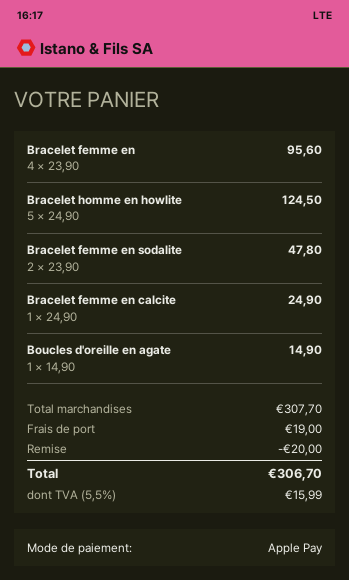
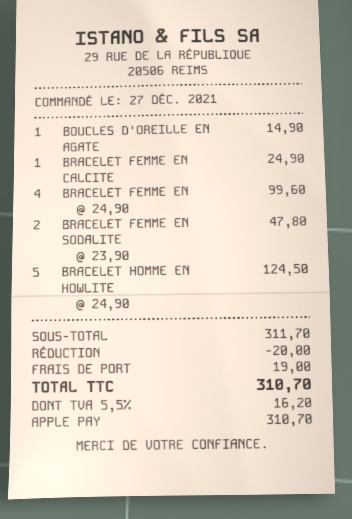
Bracelet femme en: 4 x 23.90 = 95.60 -> 4 x 24.90 = 99.60
subtotal: 307.70 -> 311.70
tax: 5.5% = 15.99 -> 5.5% = 16.20
total: 306.70 -> 310.70

